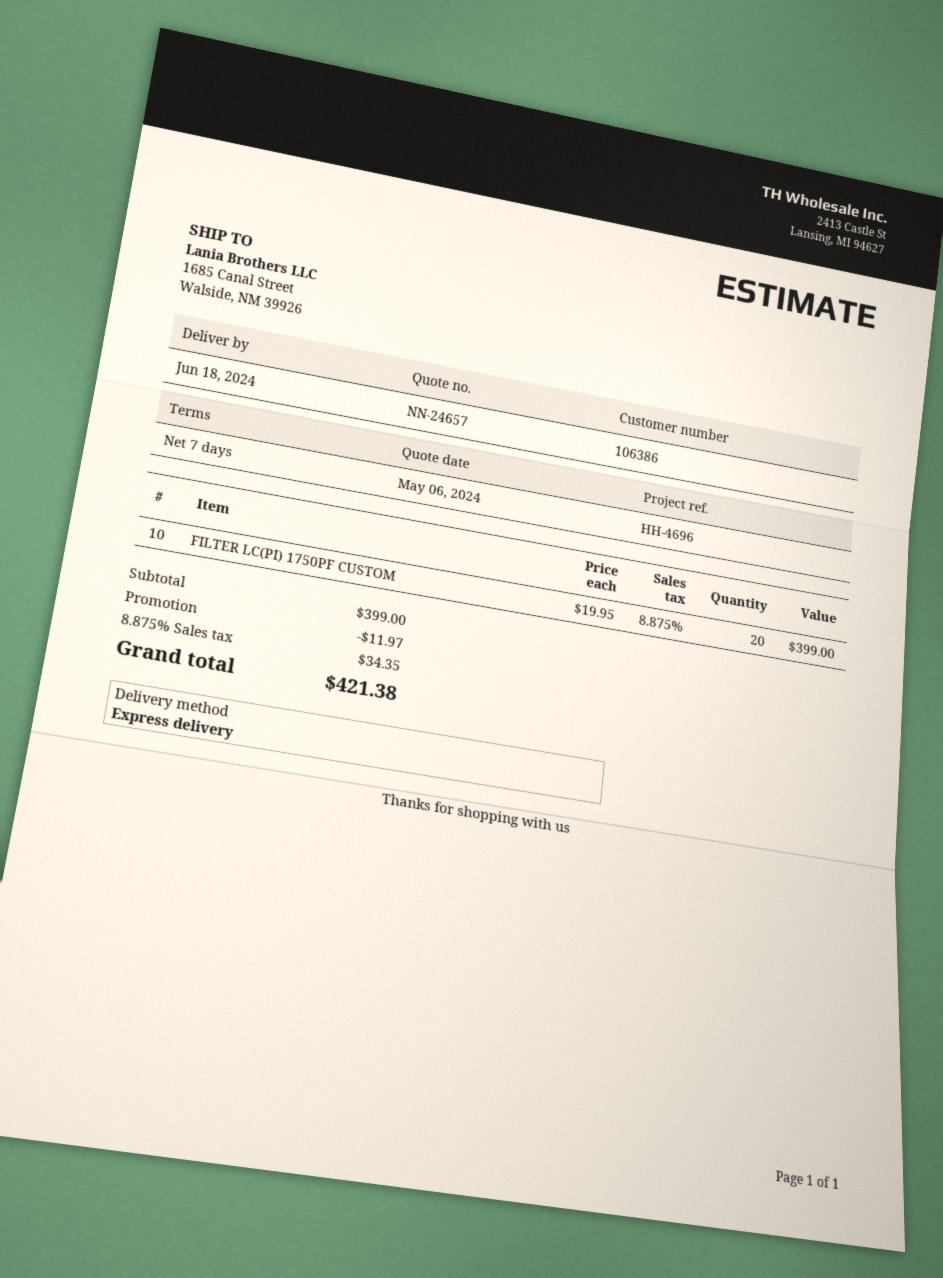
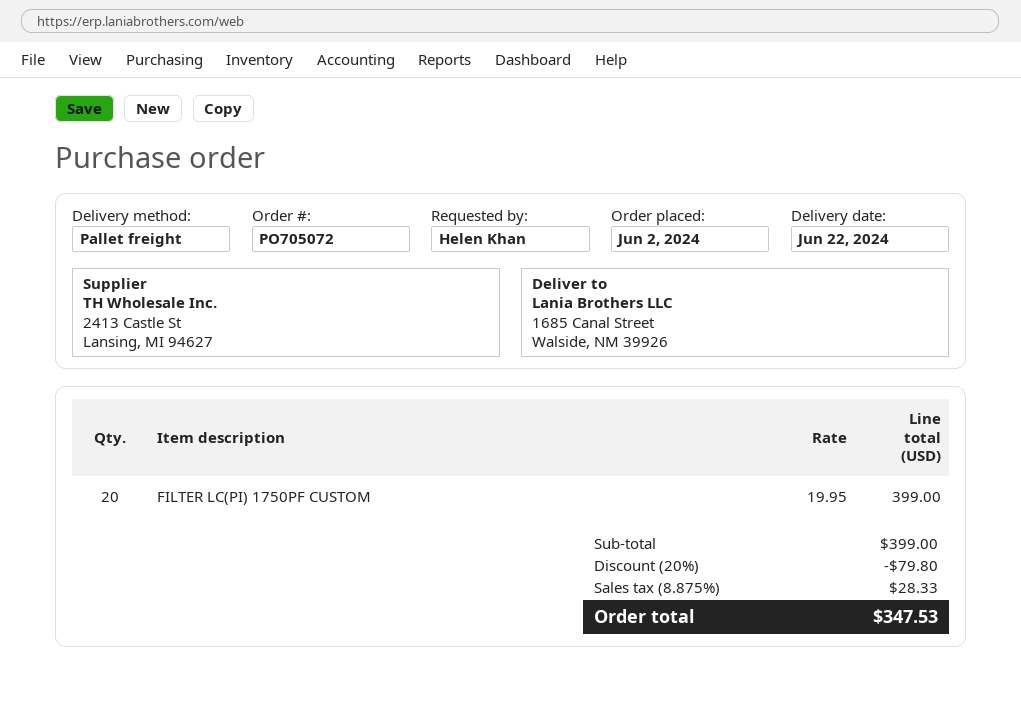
delivery date: 2024-06-18 -> 2024-06-22
shipping method: express -> pallet freight
discount: 11.97 -> 79.80
tax: 8.875% = 34.35 -> 8.875% = 28.33
total: 421.38 -> 347.53

